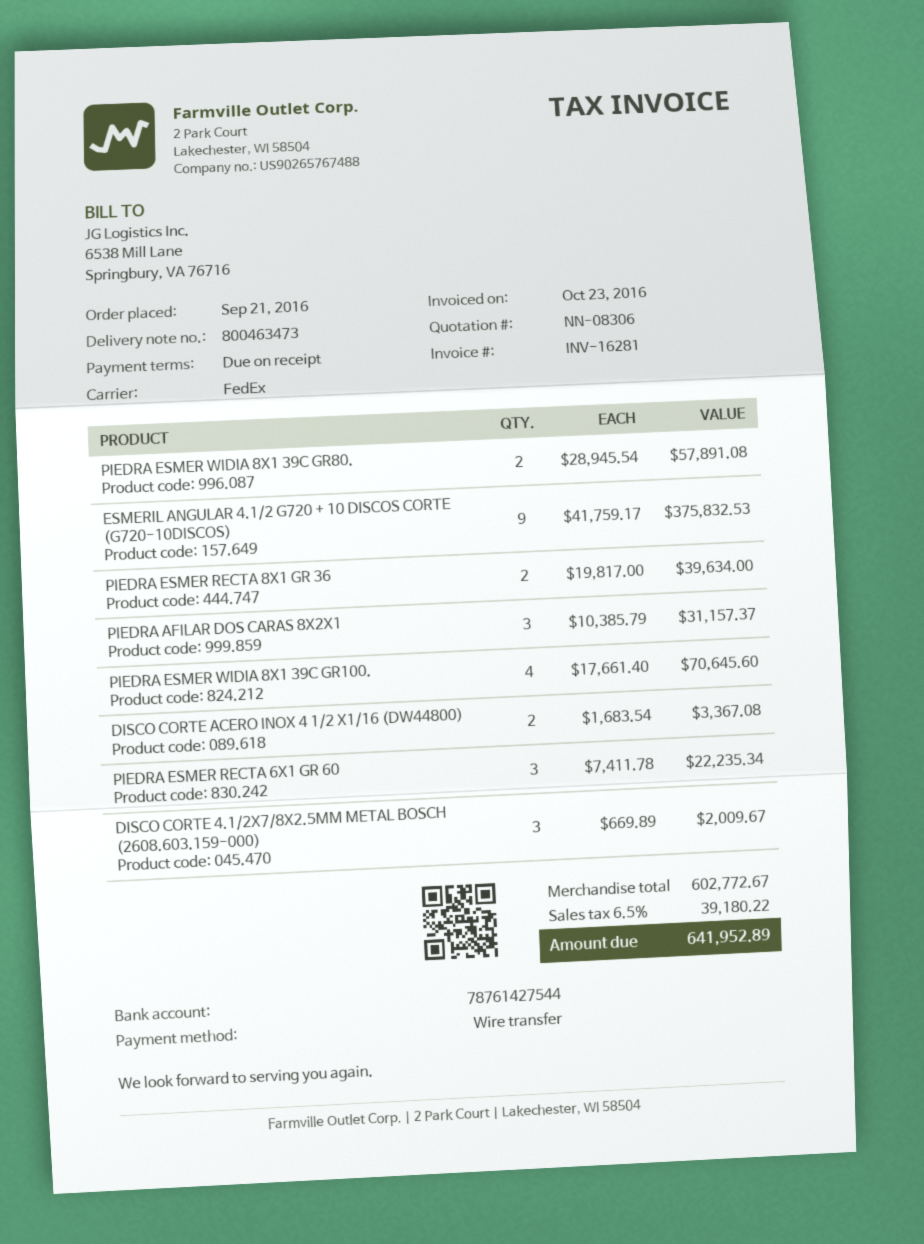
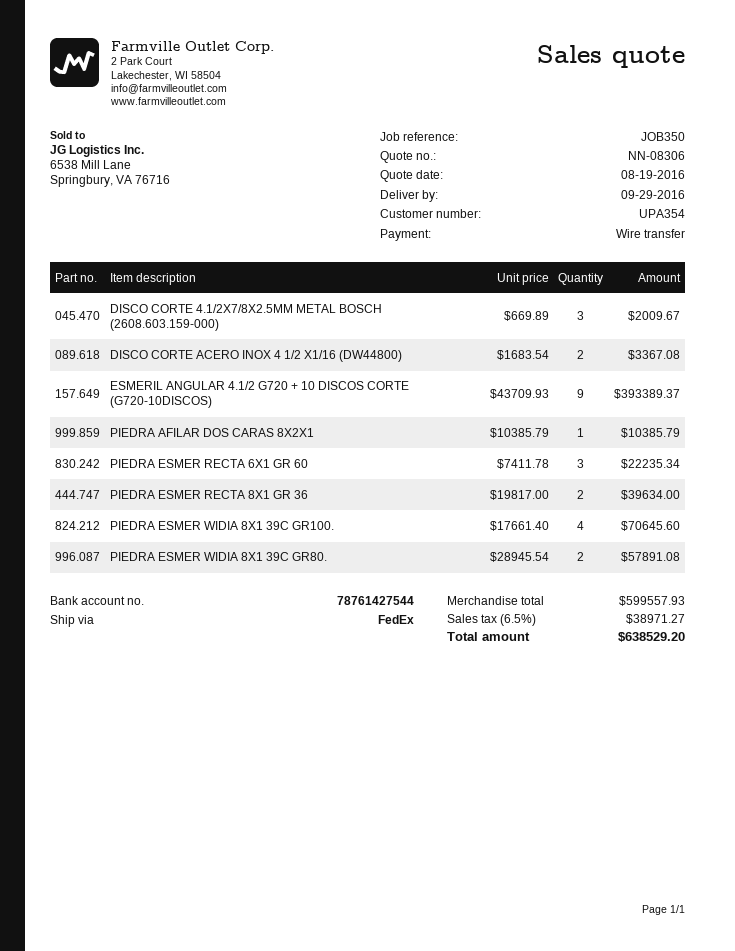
ESMERIL ANGULAR 4.1/2 G720 + 10 DISCOS CORTE (G720-10DISCOS): 9 x 41759.17 = 375832.53 -> 9 x 43709.93 = 393389.37
PIEDRA AFILAR DOS CARAS 8X2X1: 3 x 10385.79 = 31157.37 -> 1 x 10385.79 = 10385.79
subtotal: 602772.67 -> 599557.93
tax: 6.5% = 39180.22 -> 6.5% = 38971.27
total: 641952.89 -> 638529.20

